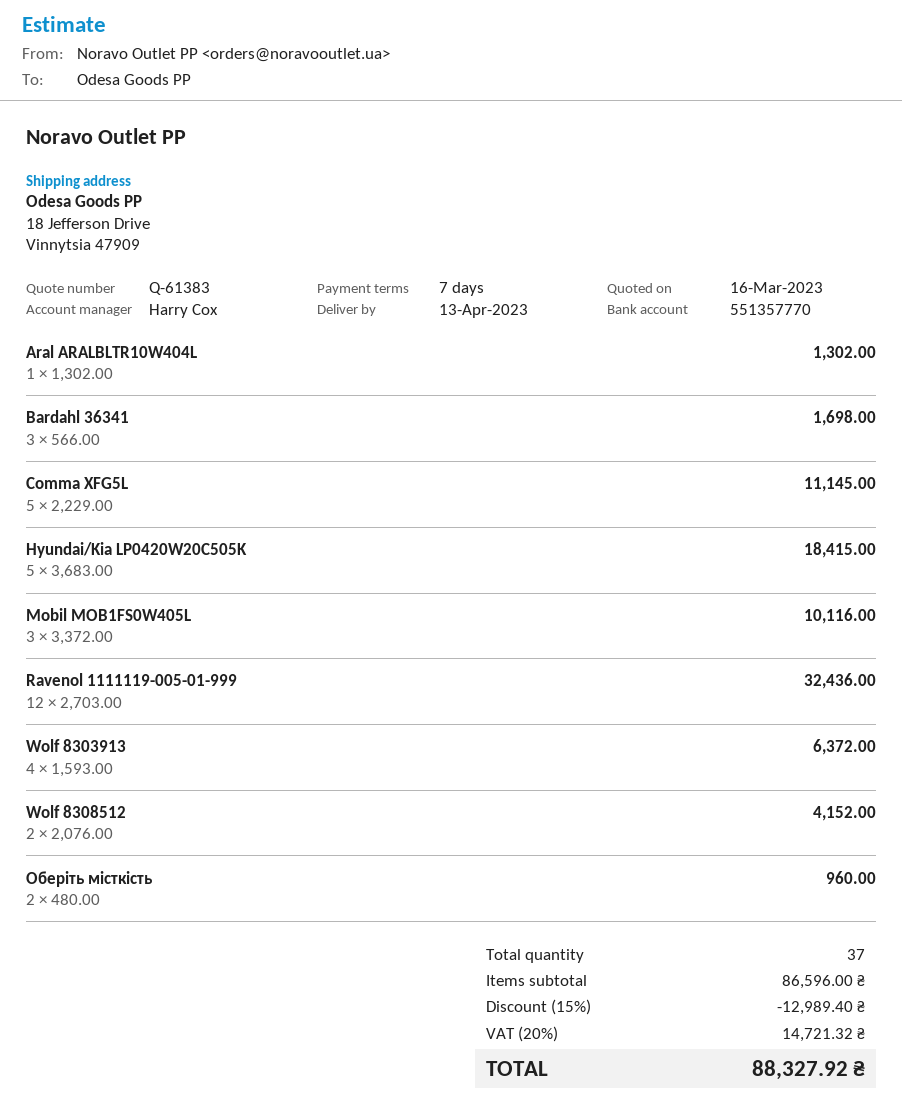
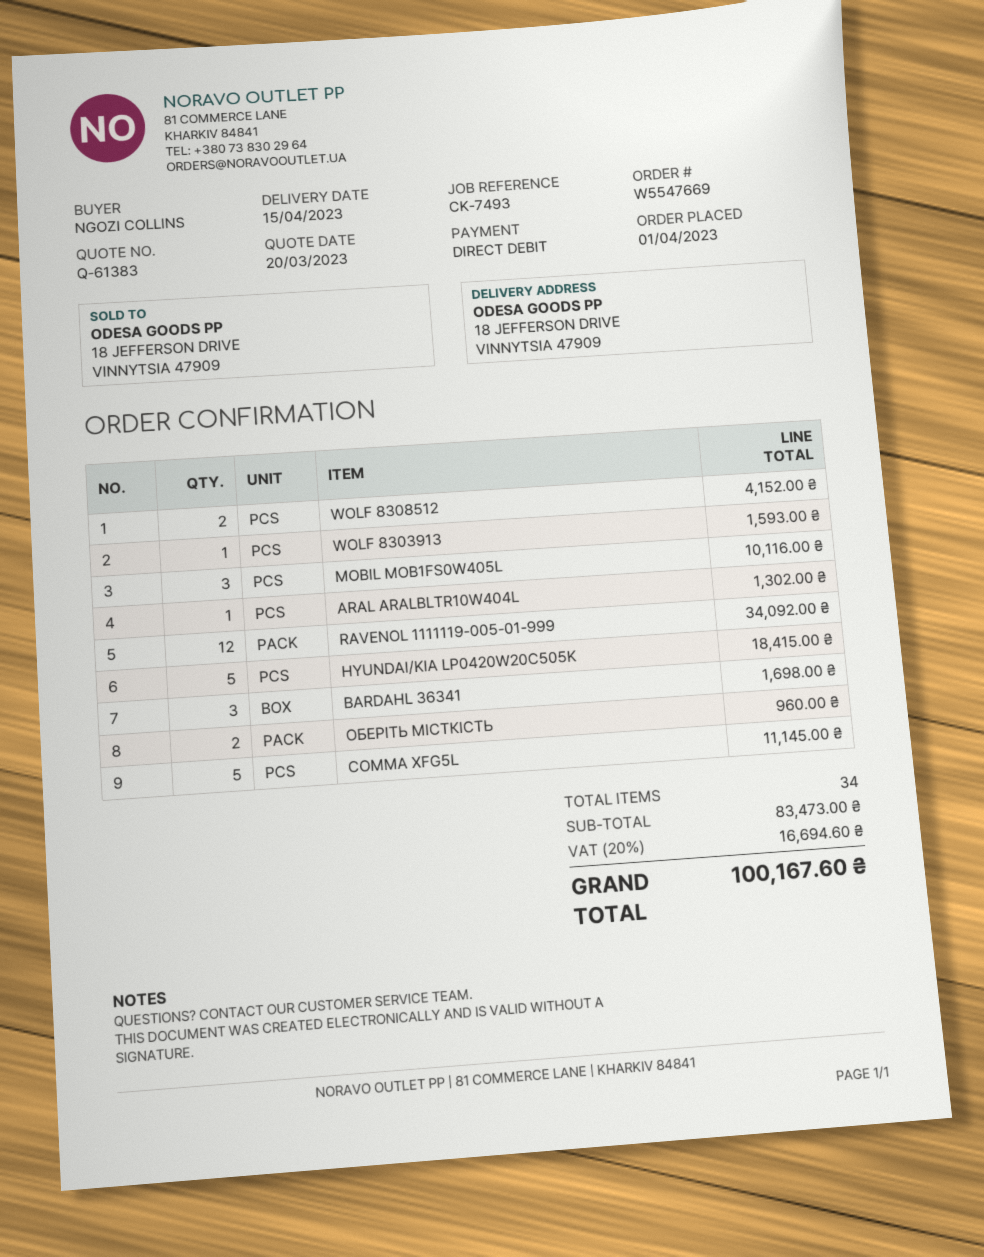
quote date: 2023-03-16 -> 2023-03-20
delivery date: 2023-04-13 -> 2023-04-15
Ravenol 1111119-005-01-999: 12 for 32436.00 -> 12 for 34092.00
Wolf 8303913: 4 for 6372.00 -> 1 for 1593.00
total quantity: 37 -> 34
subtotal: 86596.00 -> 83473.00
discount: 15% = 12989.40 -> none
tax: 20% = 14721.32 -> 20% = 16694.60
total: 88327.92 -> 100167.60

